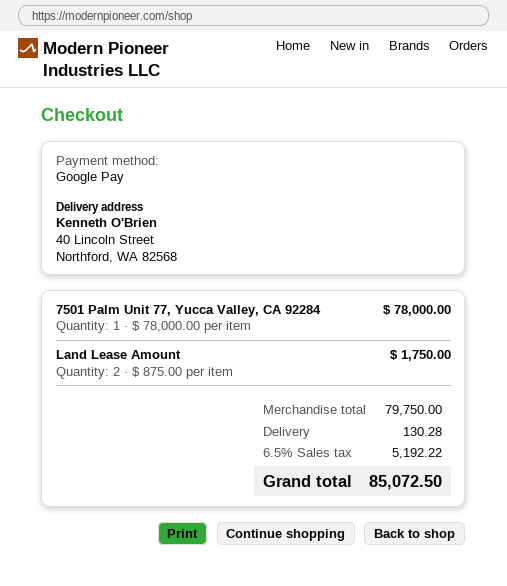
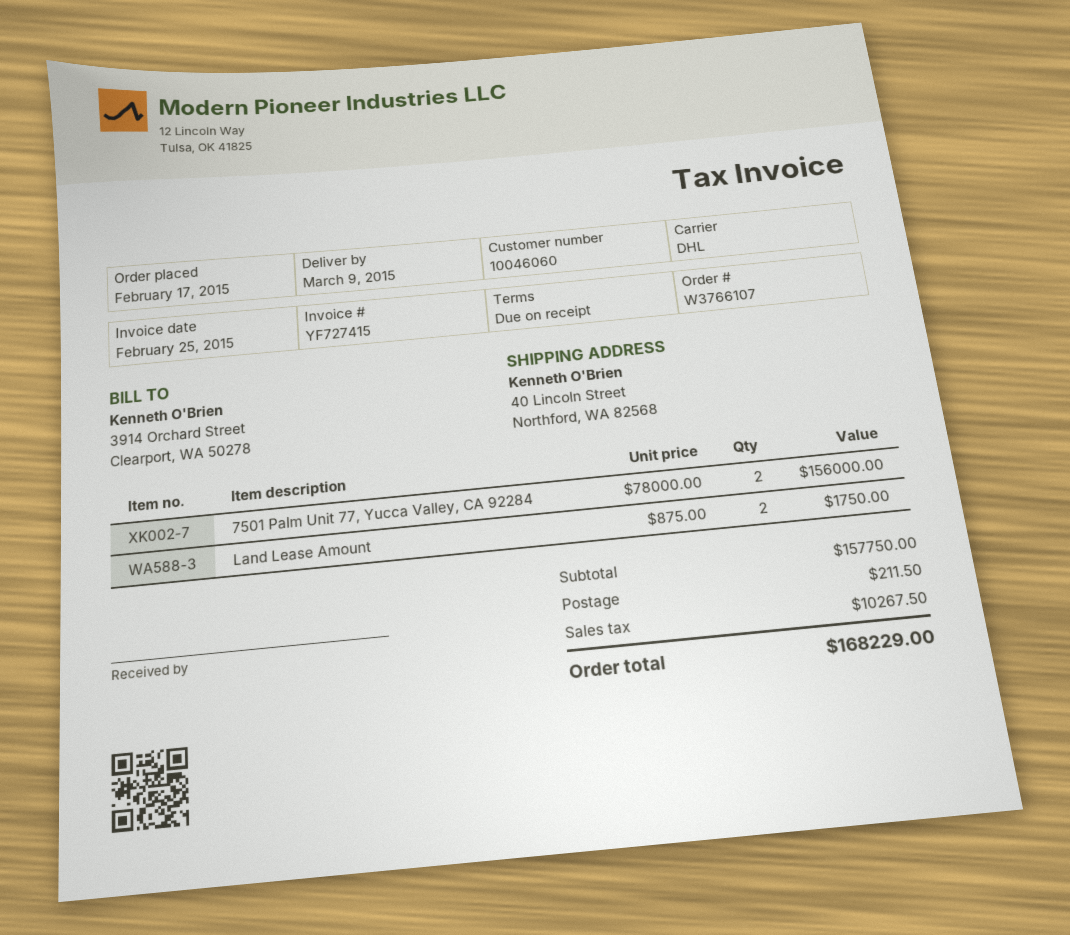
7501 Palm Unit 77, Yucca Valley, CA 92284: 1 x 78000.00 = 78000.00 -> 2 x 78000.00 = 156000.00
subtotal: 79750.00 -> 157750.00
shipping: 130.28 -> 211.50
tax: 5192.22 -> 10267.50
total: 85072.50 -> 168229.00

